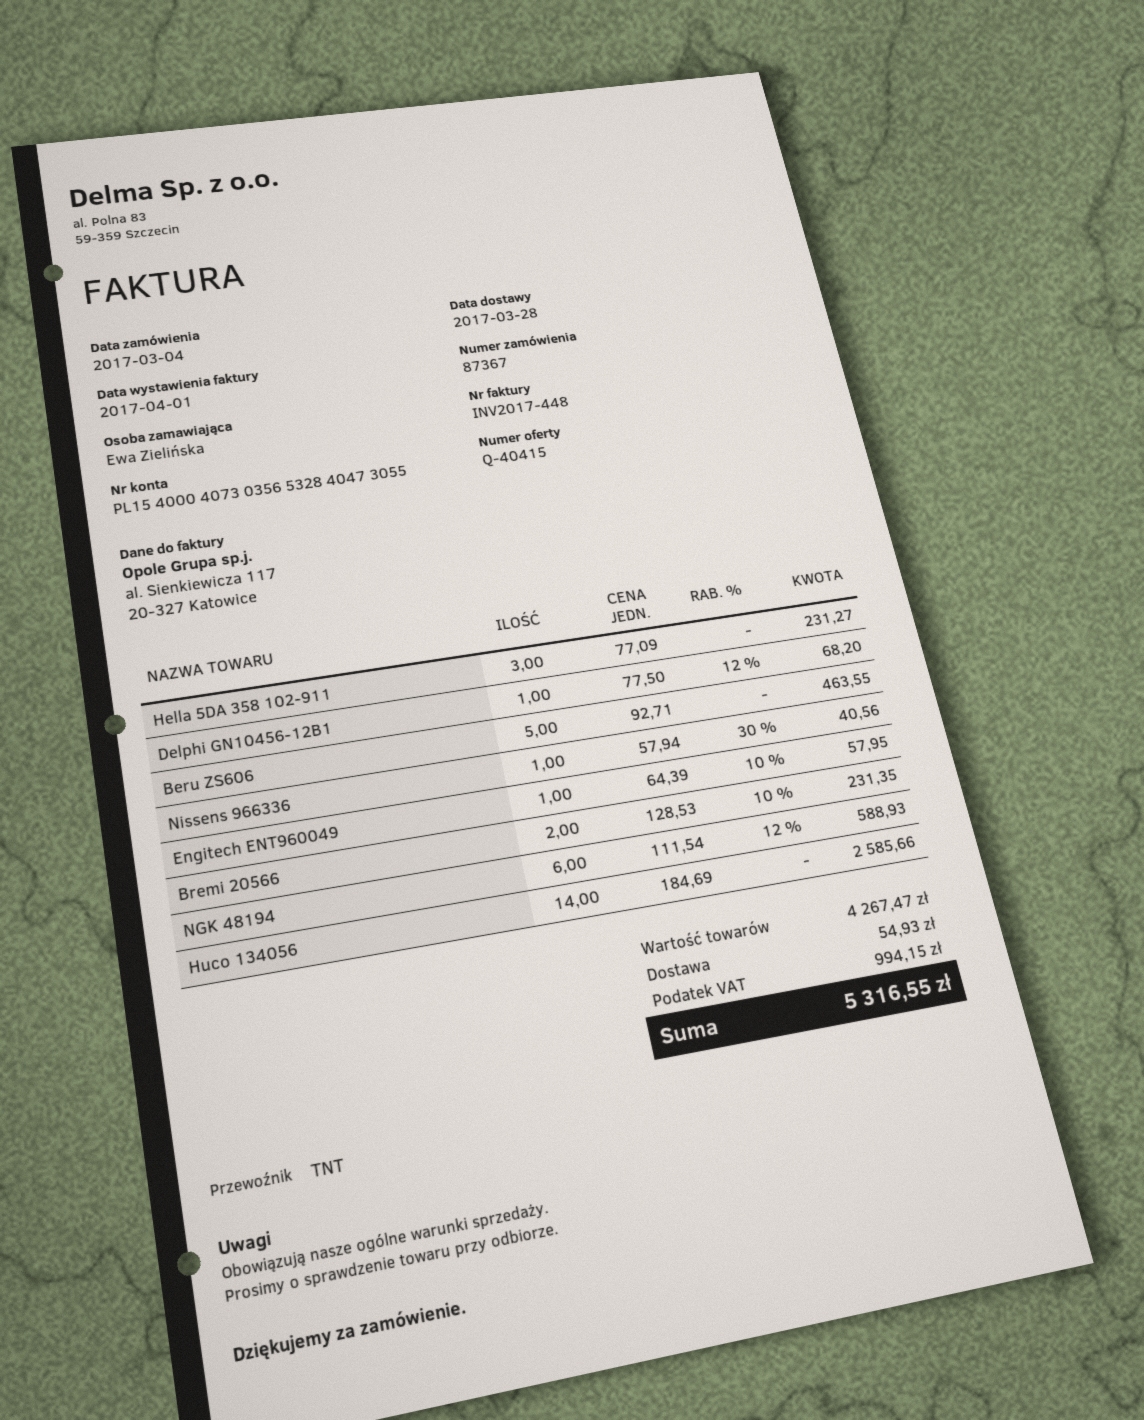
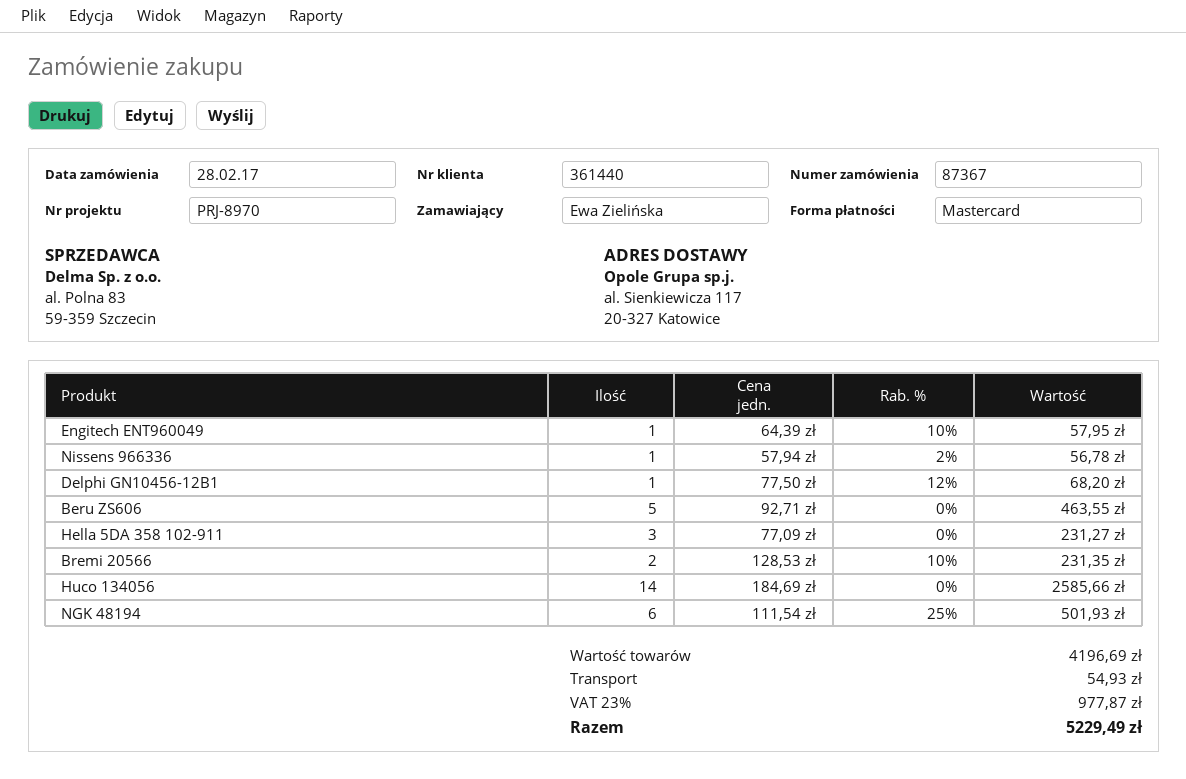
order date: 2017-03-04 -> 2017-02-28
Nissens 966336: 1 x 57.94 - 30% = 40.56 -> 1 x 57.94 - 2% = 56.78
NGK 48194: 6 x 111.54 - 12% = 588.93 -> 6 x 111.54 - 25% = 501.93
subtotal: 4267.47 -> 4196.69
tax: 994.15 -> 977.87
total: 5316.55 -> 5229.49

